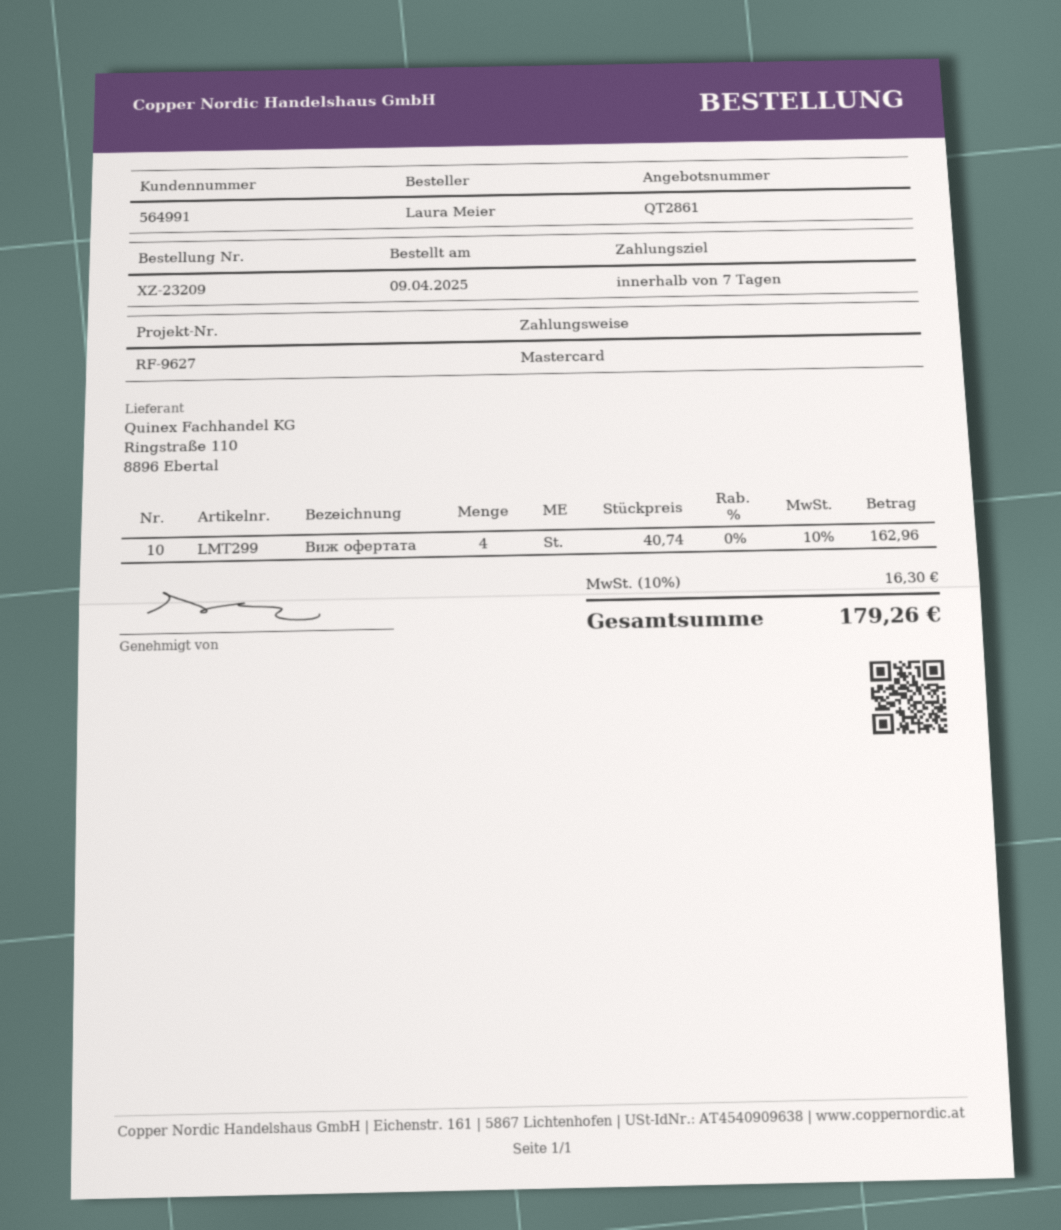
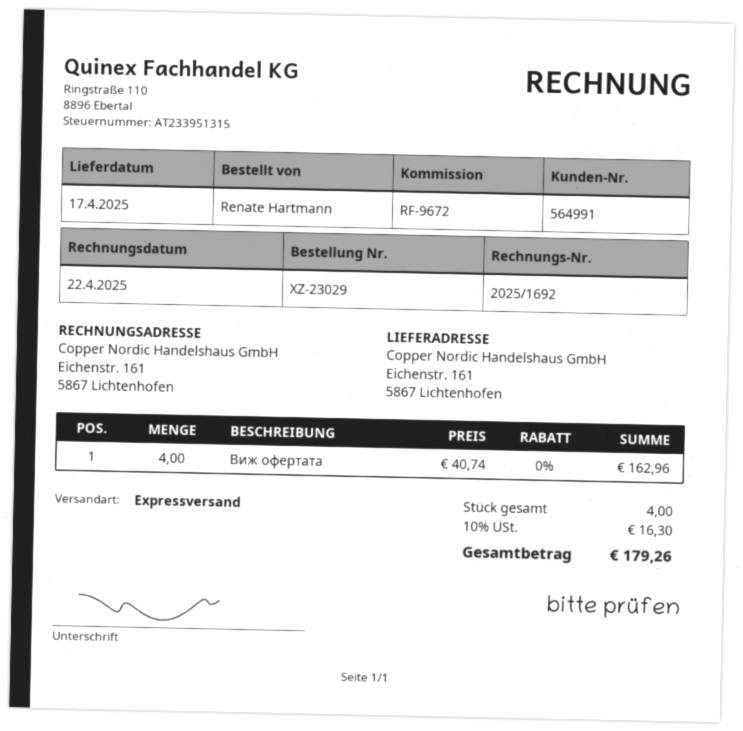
order number: XZ-23209 -> XZ-23029
reference: RF-9627 -> RF-9672
ordered by: Laura Meier -> Renate Hartmann

